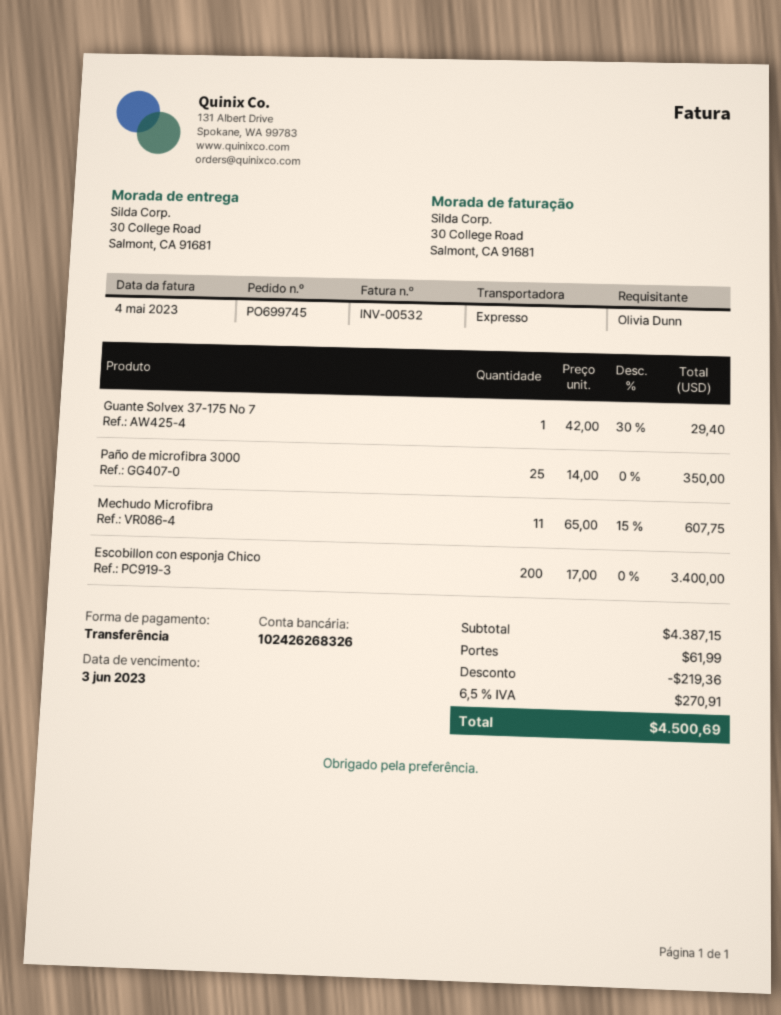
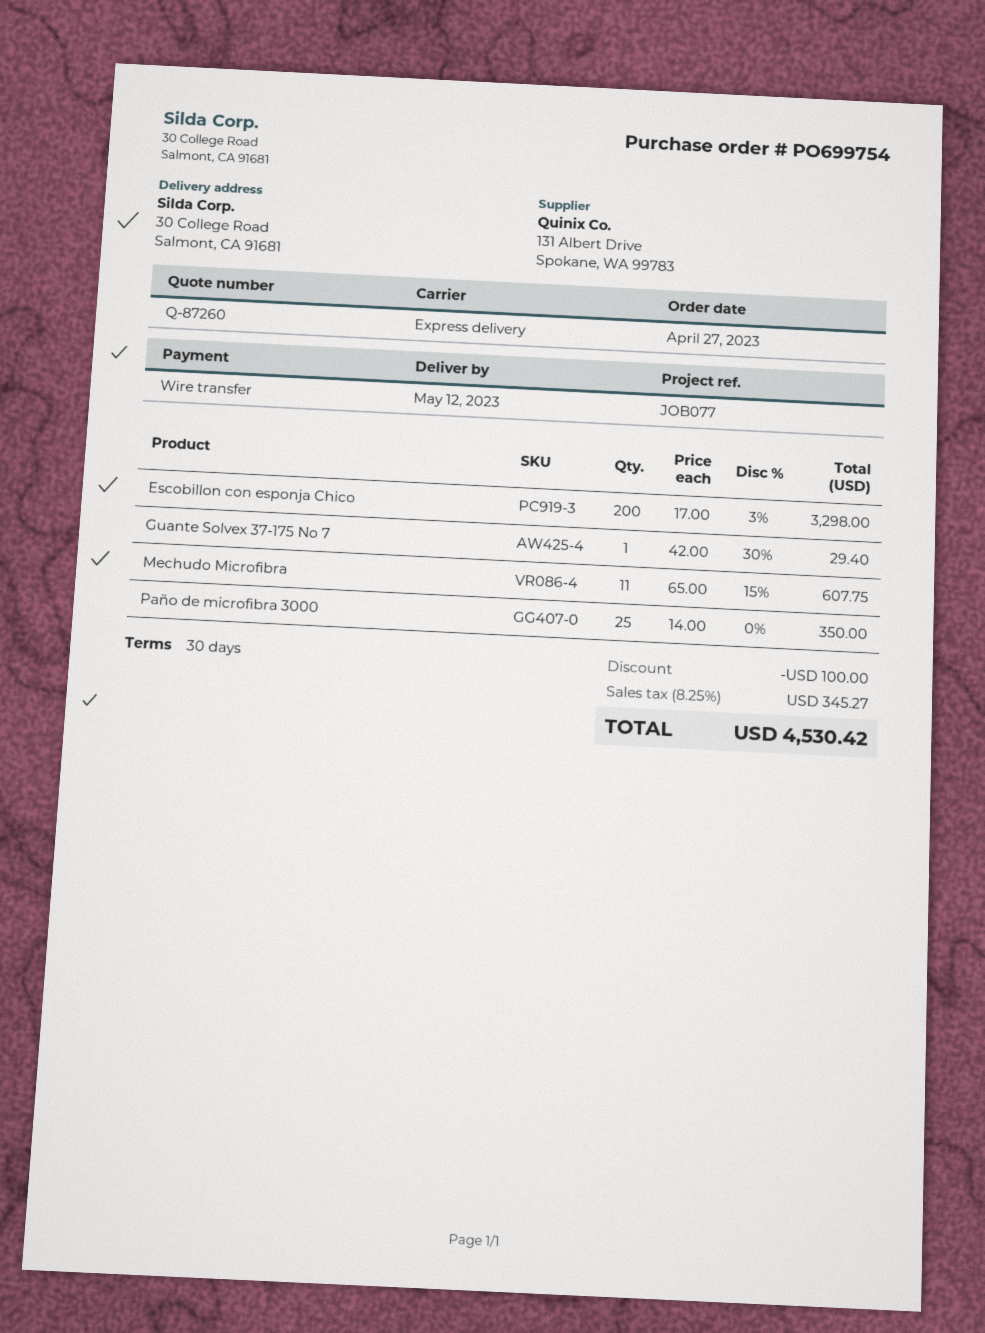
order number: PO699745 -> PO699754
Escobillon con esponja Chico: 200 x 17.00 = 3400.00 -> 200 x 17.00 - 3% = 3298.00
discount: 219.36 -> 100.00
shipping: 61.99 -> none
tax: 6.5% = 270.91 -> 8.25% = 345.27
total: 4500.69 -> 4530.42

